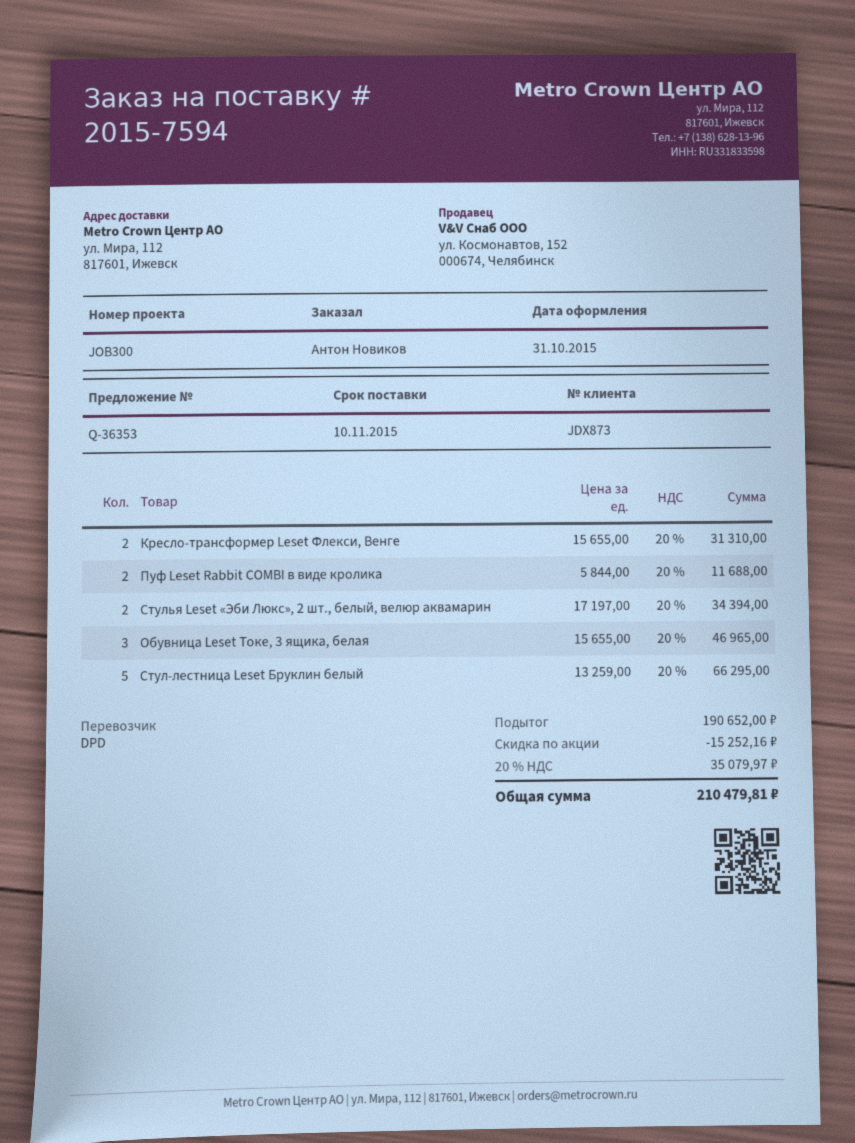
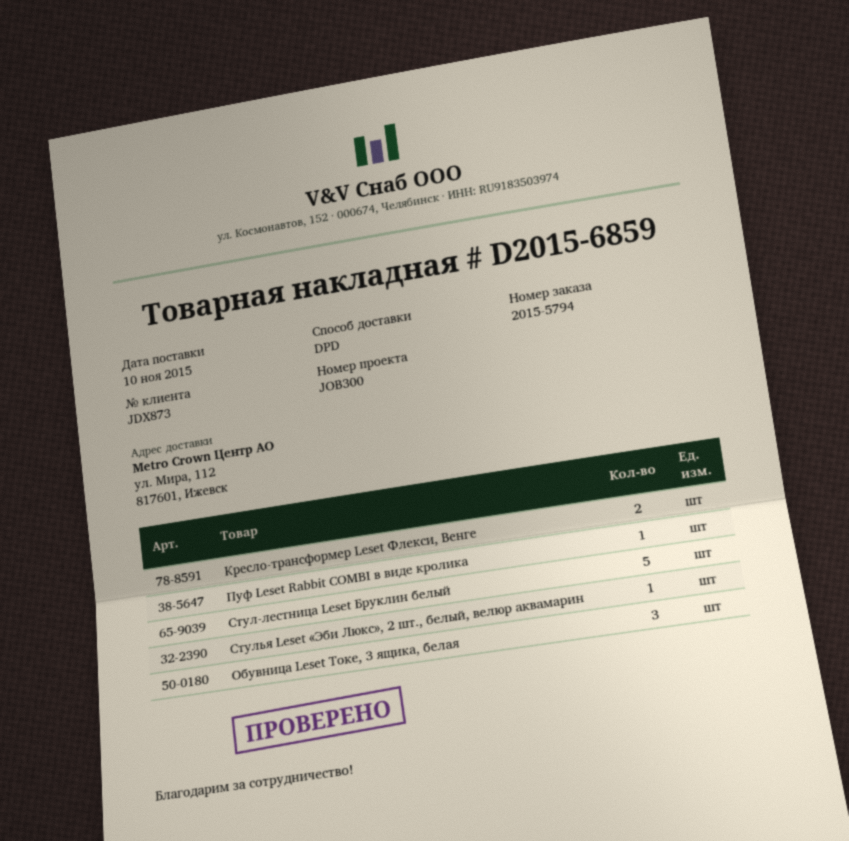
order number: 2015-7594 -> 2015-5794
Пуф Leset Rabbit COMBI в виде кролика: 2 -> 1
Стулья Leset «Эби Люкс», 2 шт., белый, велюр аквамарин: 2 -> 1

